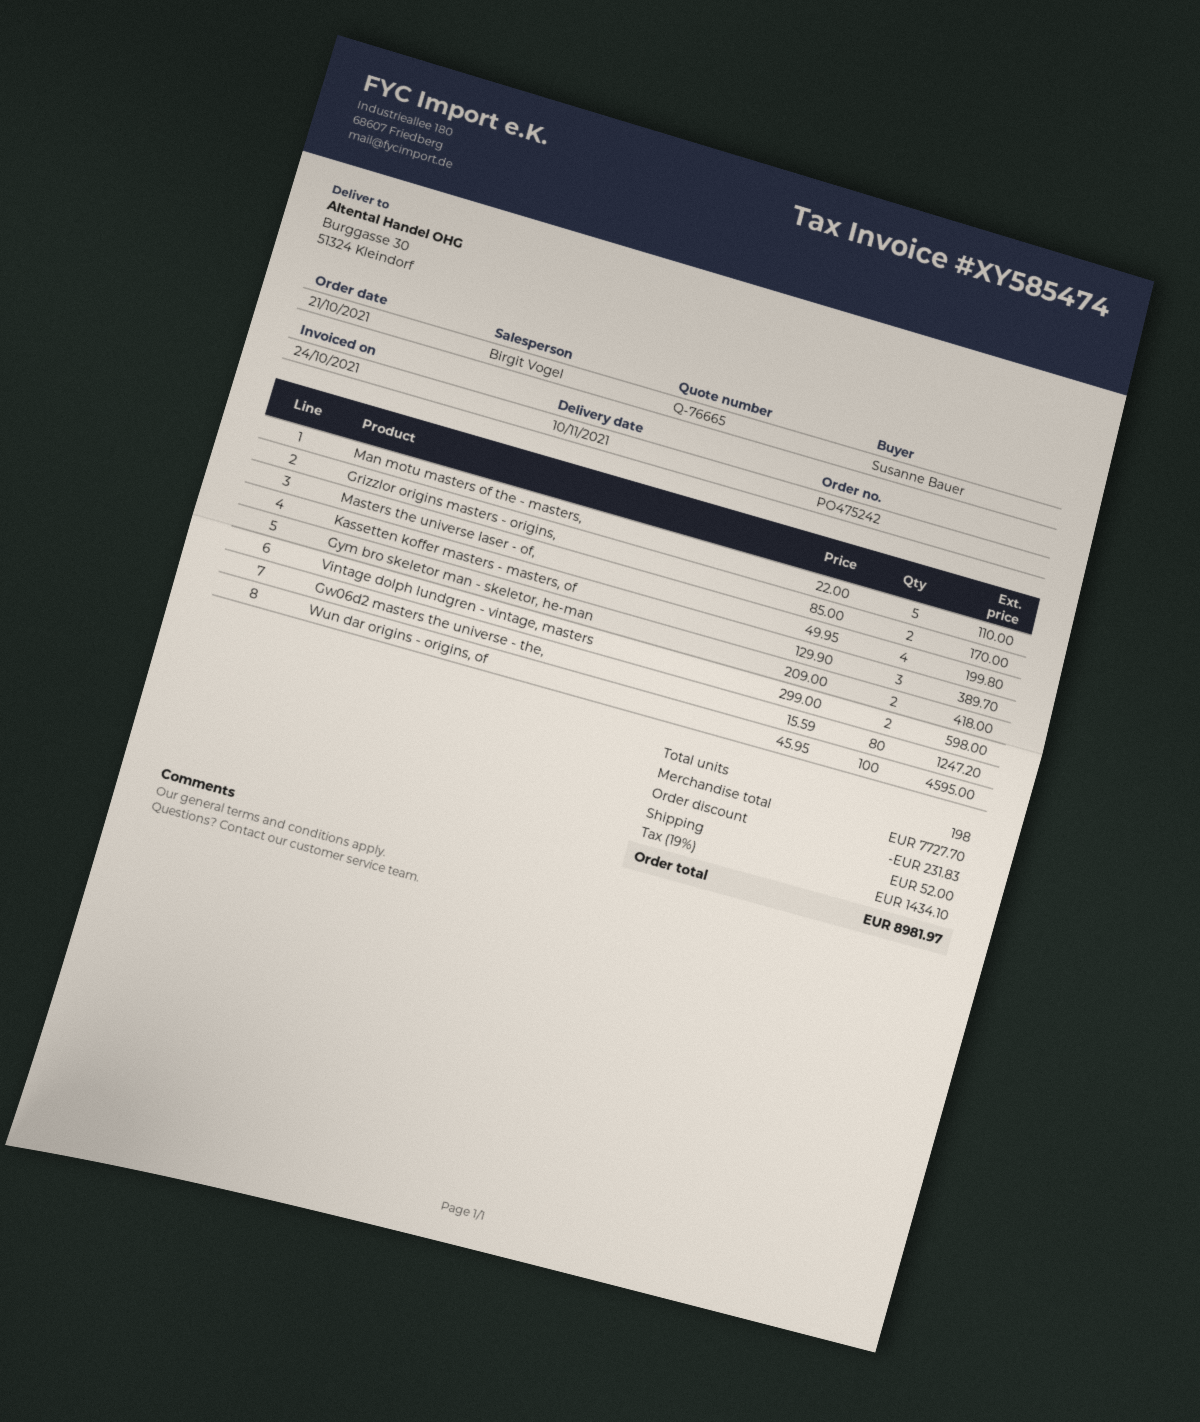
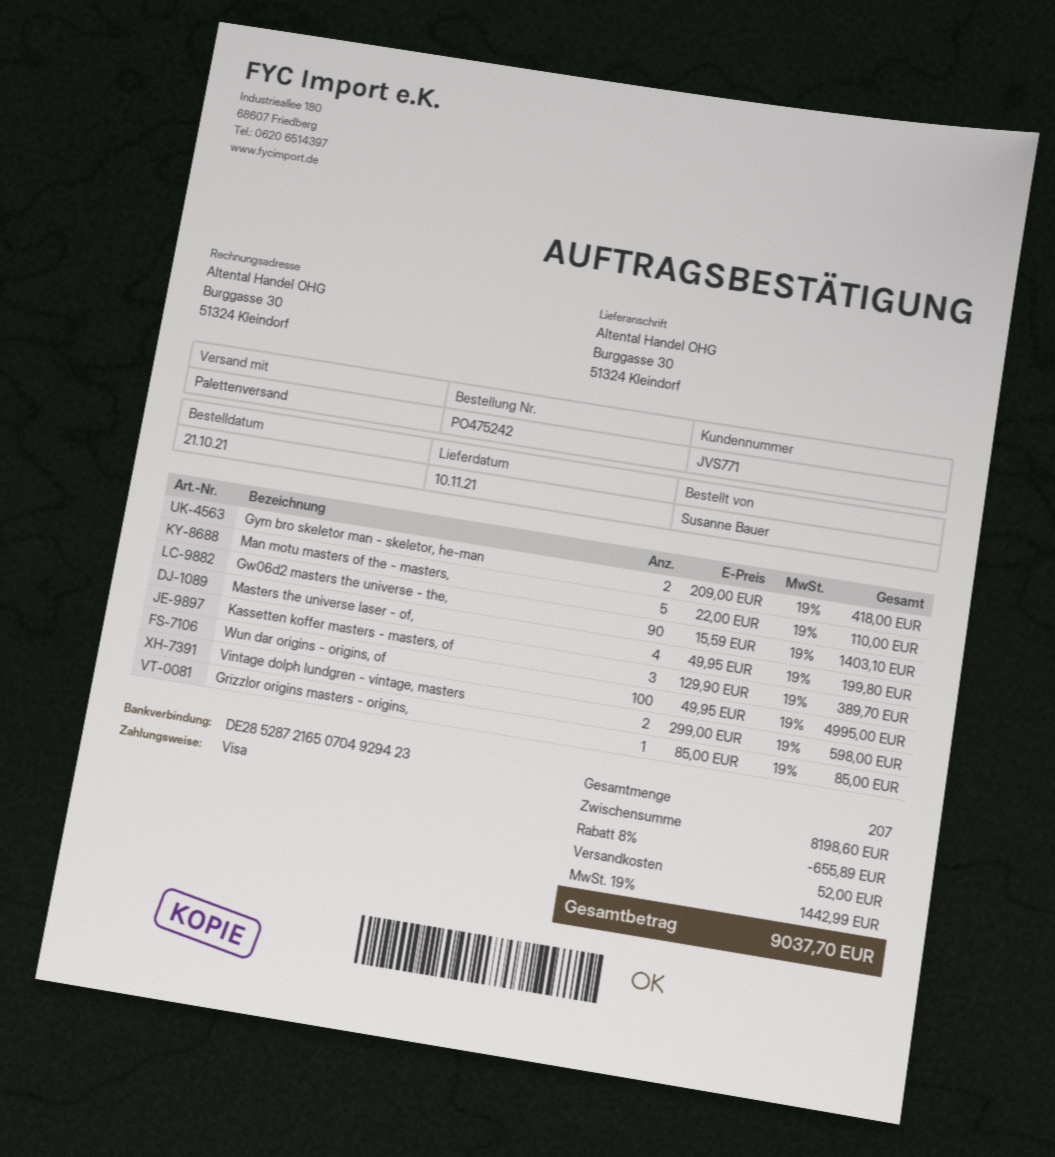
Grizzlor origins masters - origins,: 2 x 85.00 = 170.00 -> 1 x 85.00 = 85.00
Gw06d2 masters the universe - the,: 80 x 15.59 = 1247.20 -> 90 x 15.59 = 1403.10
Wun dar origins - origins, of: 100 x 45.95 = 4595.00 -> 100 x 49.95 = 4995.00
total quantity: 198 -> 207
subtotal: 7727.70 -> 8198.60
discount: 231.83 -> 655.89
tax: 19% = 1434.10 -> 19% = 1442.99
total: 8981.97 -> 9037.70

